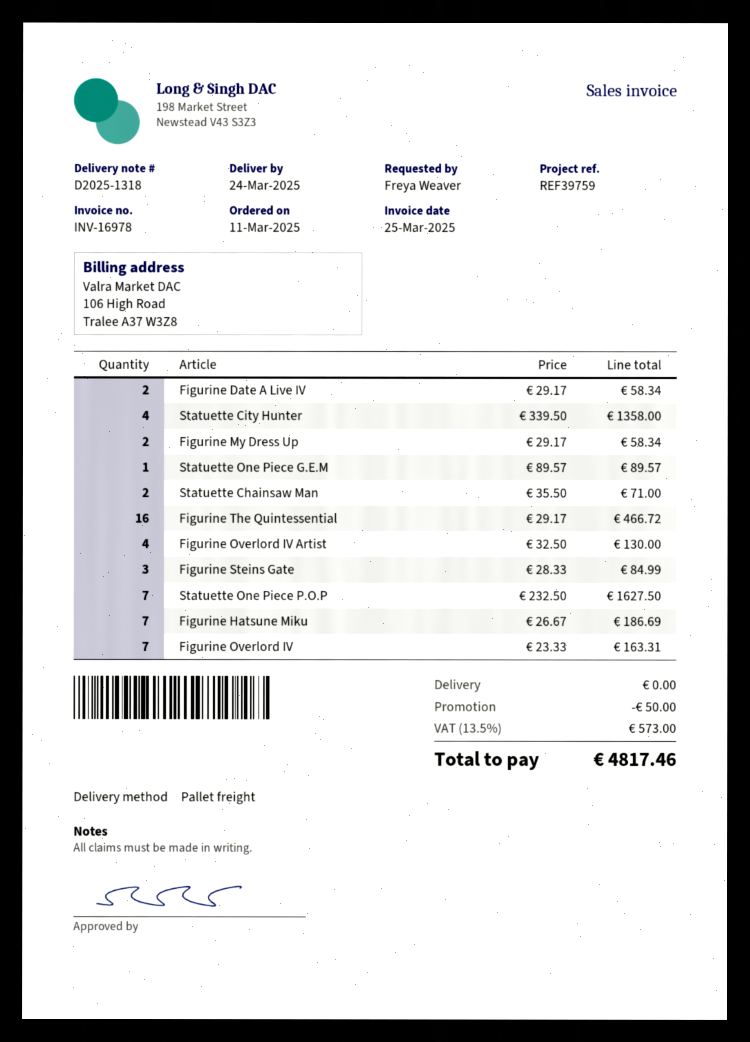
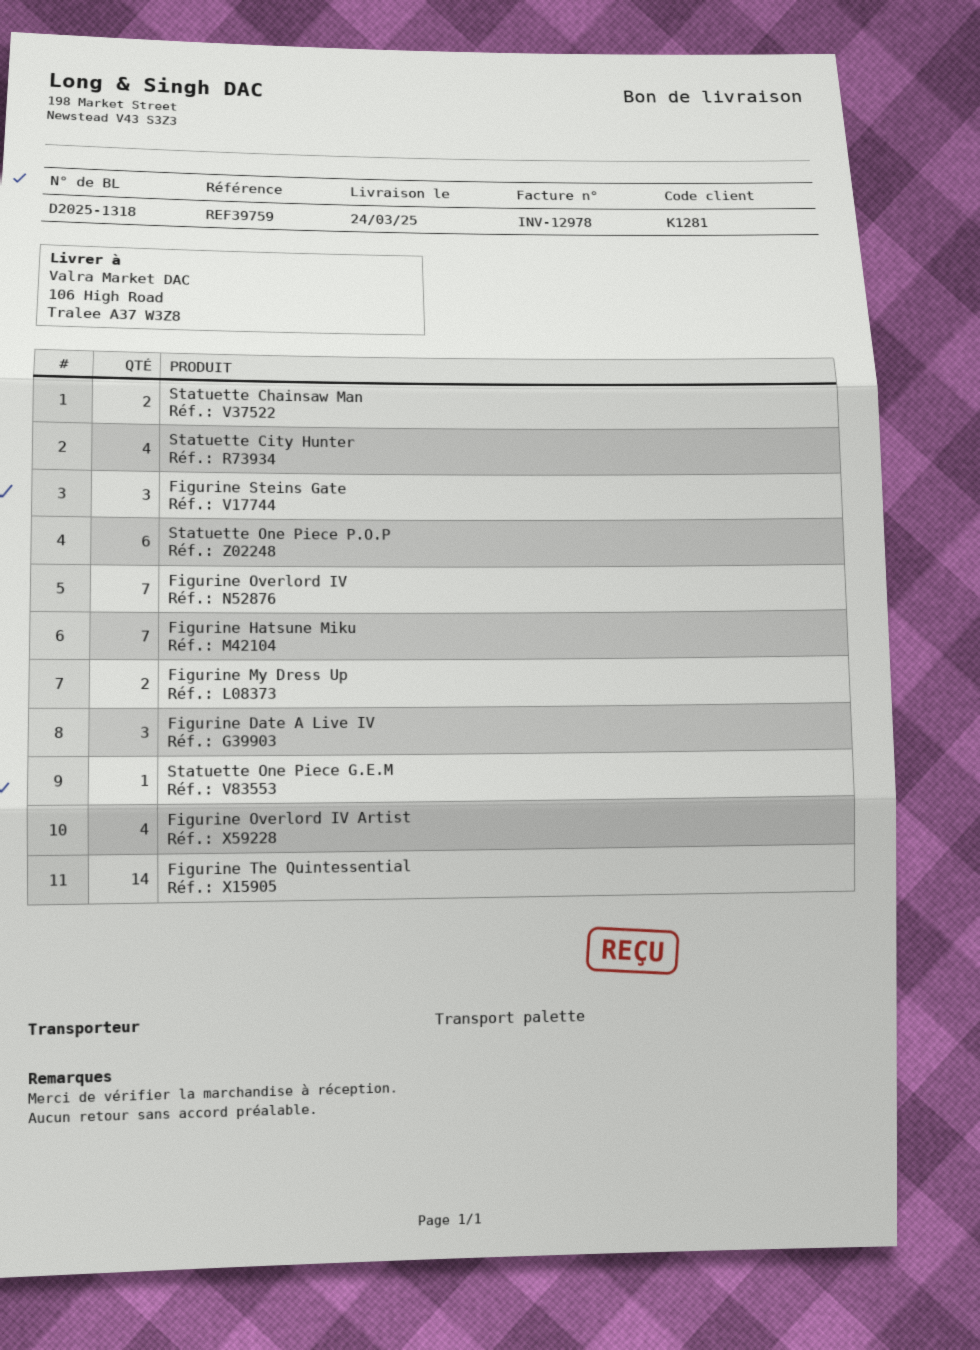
invoice number: INV-16978 -> INV-12978
Figurine Date A Live IV: 2 -> 3
Figurine The Quintessential: 16 -> 14
Statuette One Piece P.O.P: 7 -> 6

